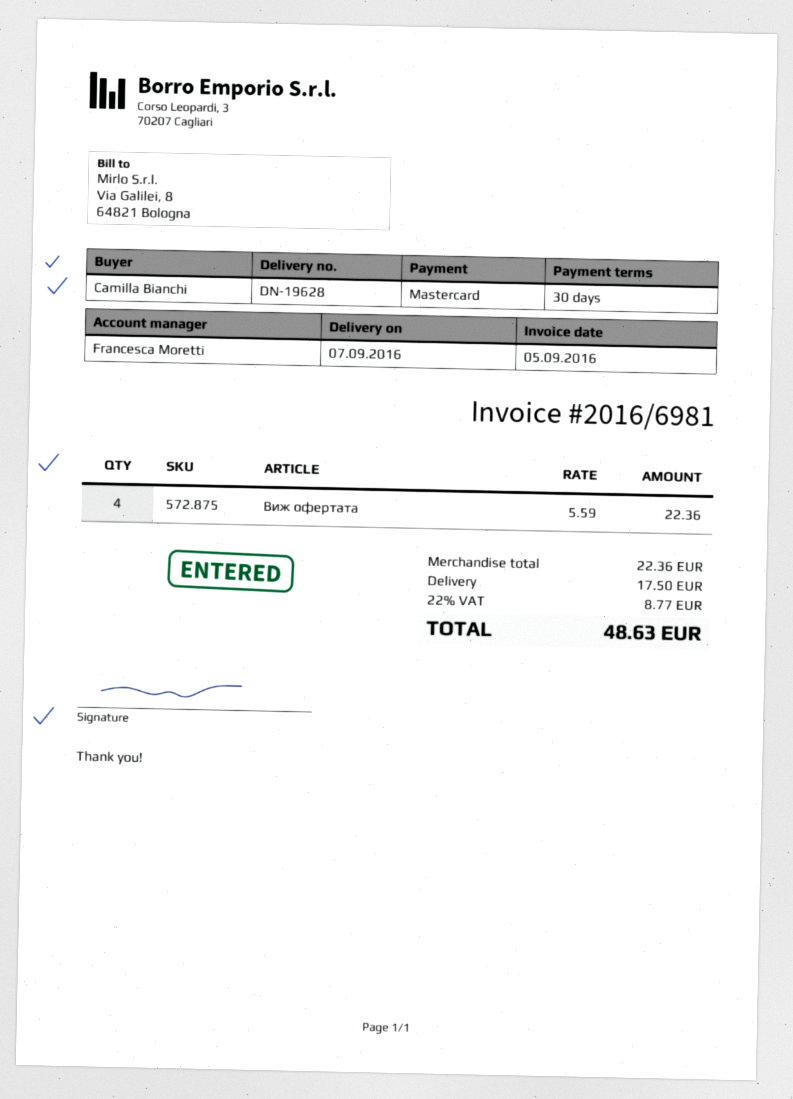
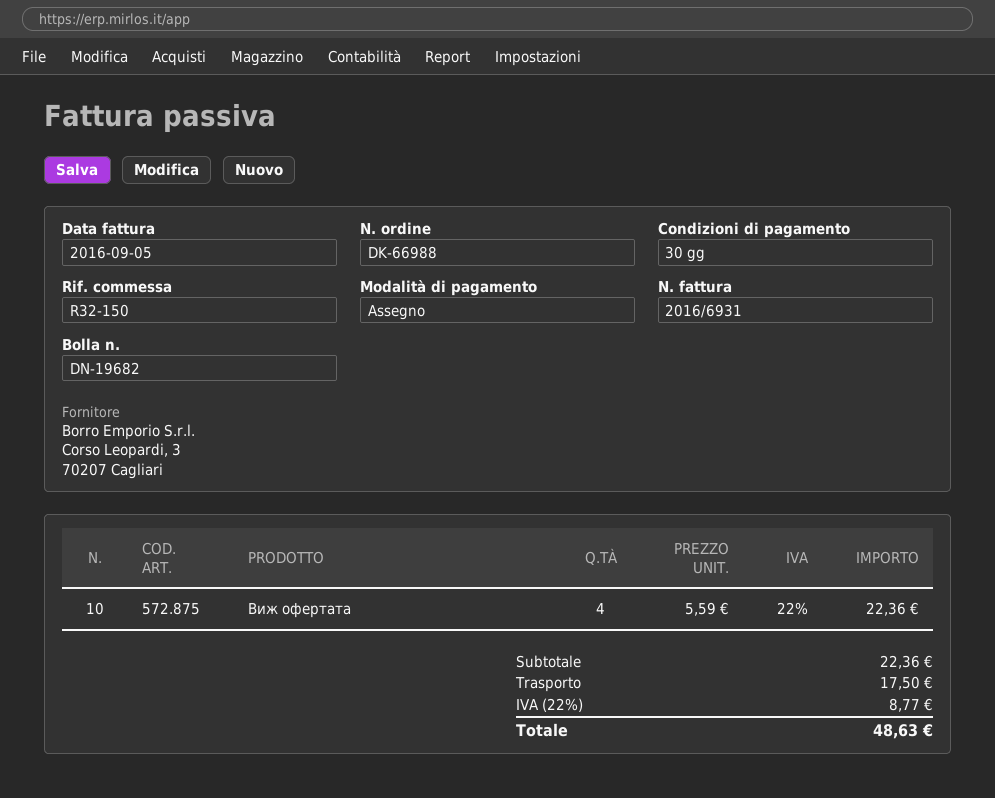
delivery note number: DN-19628 -> DN-19682
invoice number: 2016/6981 -> 2016/6931
payment method: Mastercard -> cheque

